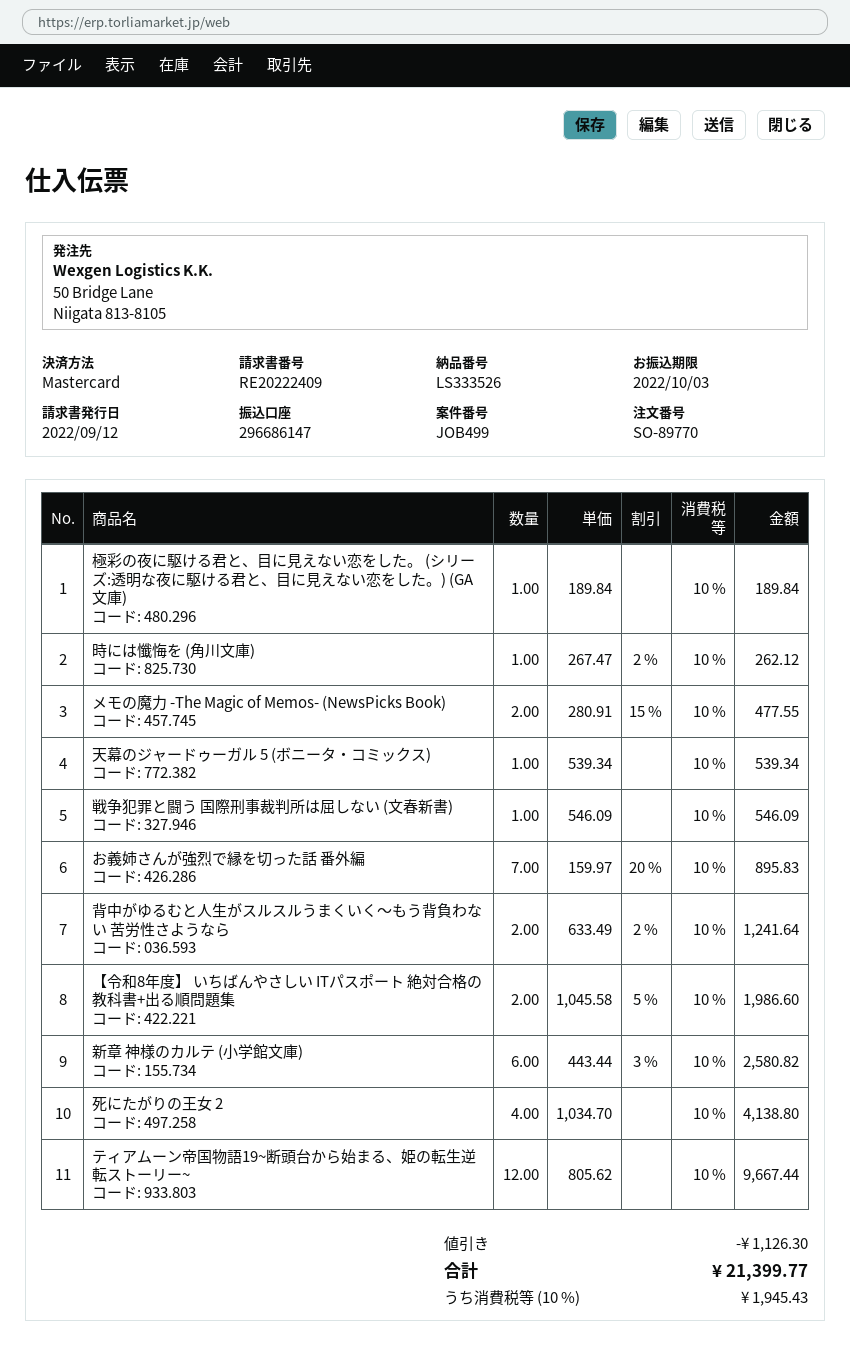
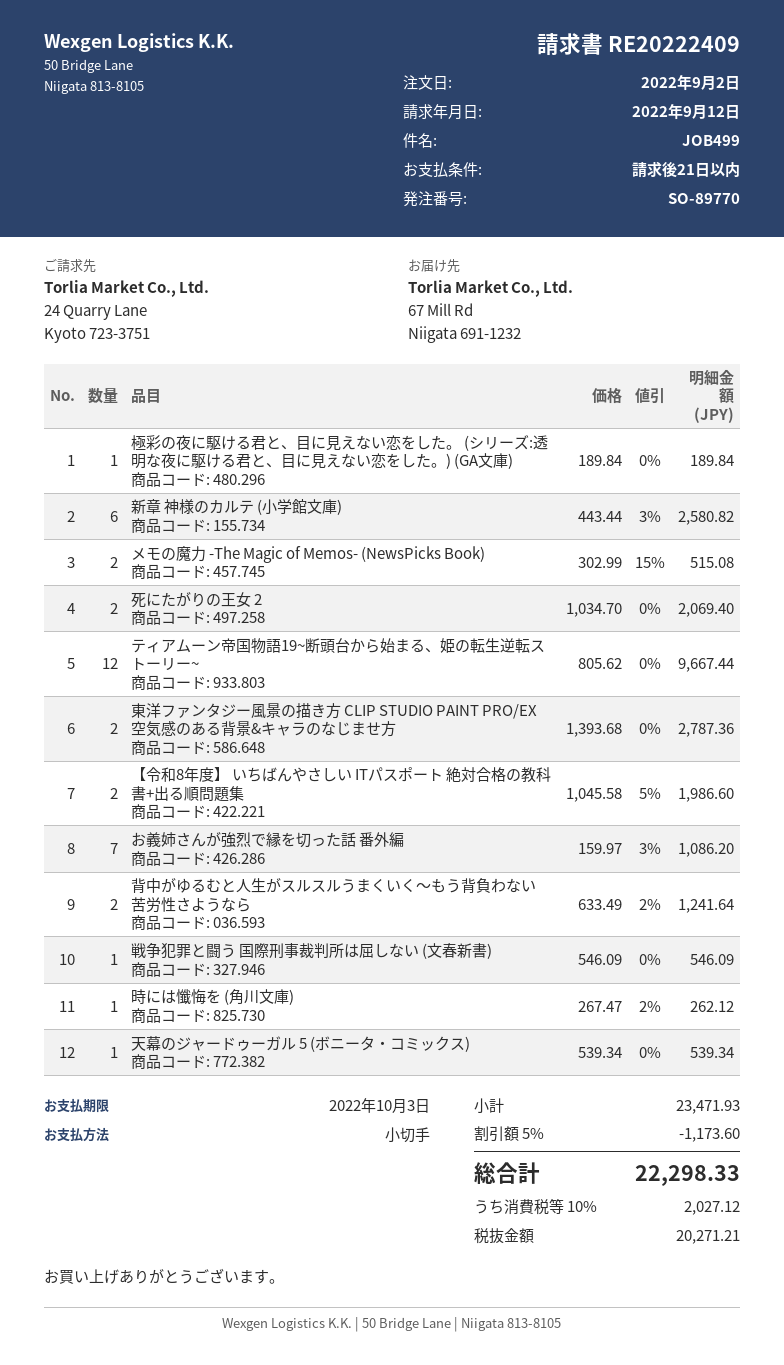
payment method: Mastercard -> cheque
メモの魔力 -The Magic of Memos- (NewsPicks Book): 2 x 280.91 - 15% = 477.55 -> 2 x 302.99 - 15% = 515.08
お義姉さんが強烈で縁を切った話 番外編: 7 x 159.97 - 20% = 895.83 -> 7 x 159.97 - 3% = 1086.20
死にたがりの王女 2: 4 x 1034.70 = 4138.80 -> 2 x 1034.70 = 2069.40
東洋ファンタジー風景の描き方 CLIP STUDIO PAINT PRO/EX 空気感のある背景&キャラのなじませ方: none -> 2 x 1393.68 = 2787.36
discount: 1126.30 -> 1173.60
tax: 10% = 1945.43 -> 10% = 2027.12
total: 21399.77 -> 22298.33

